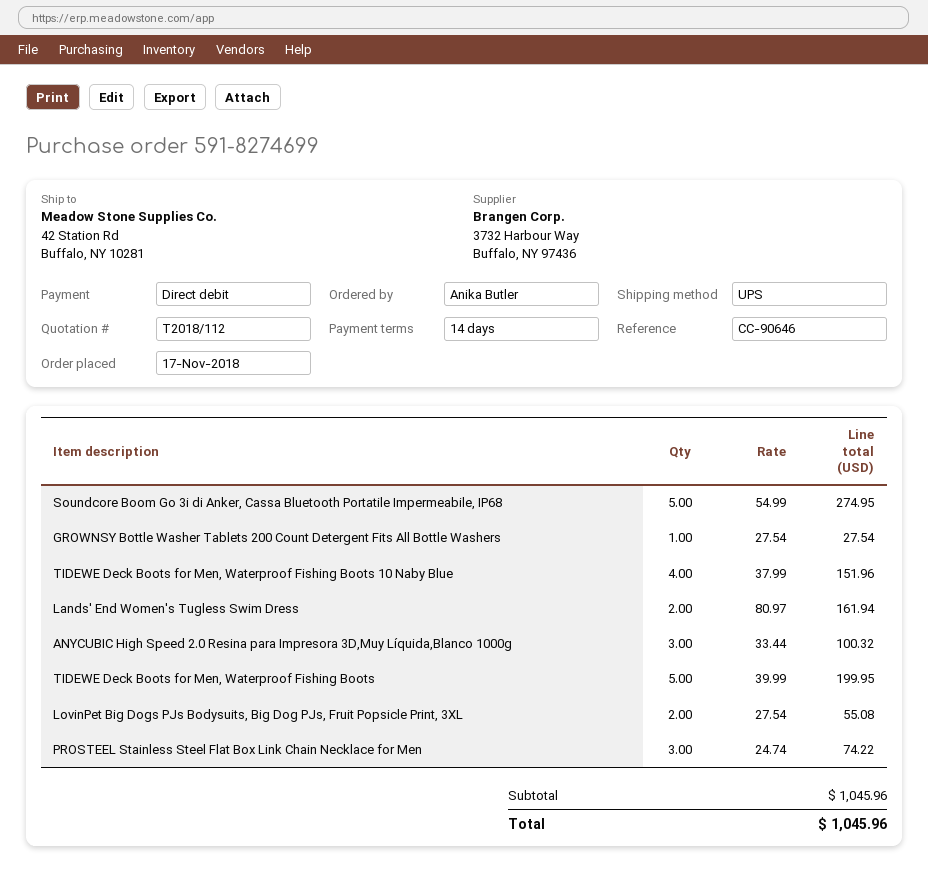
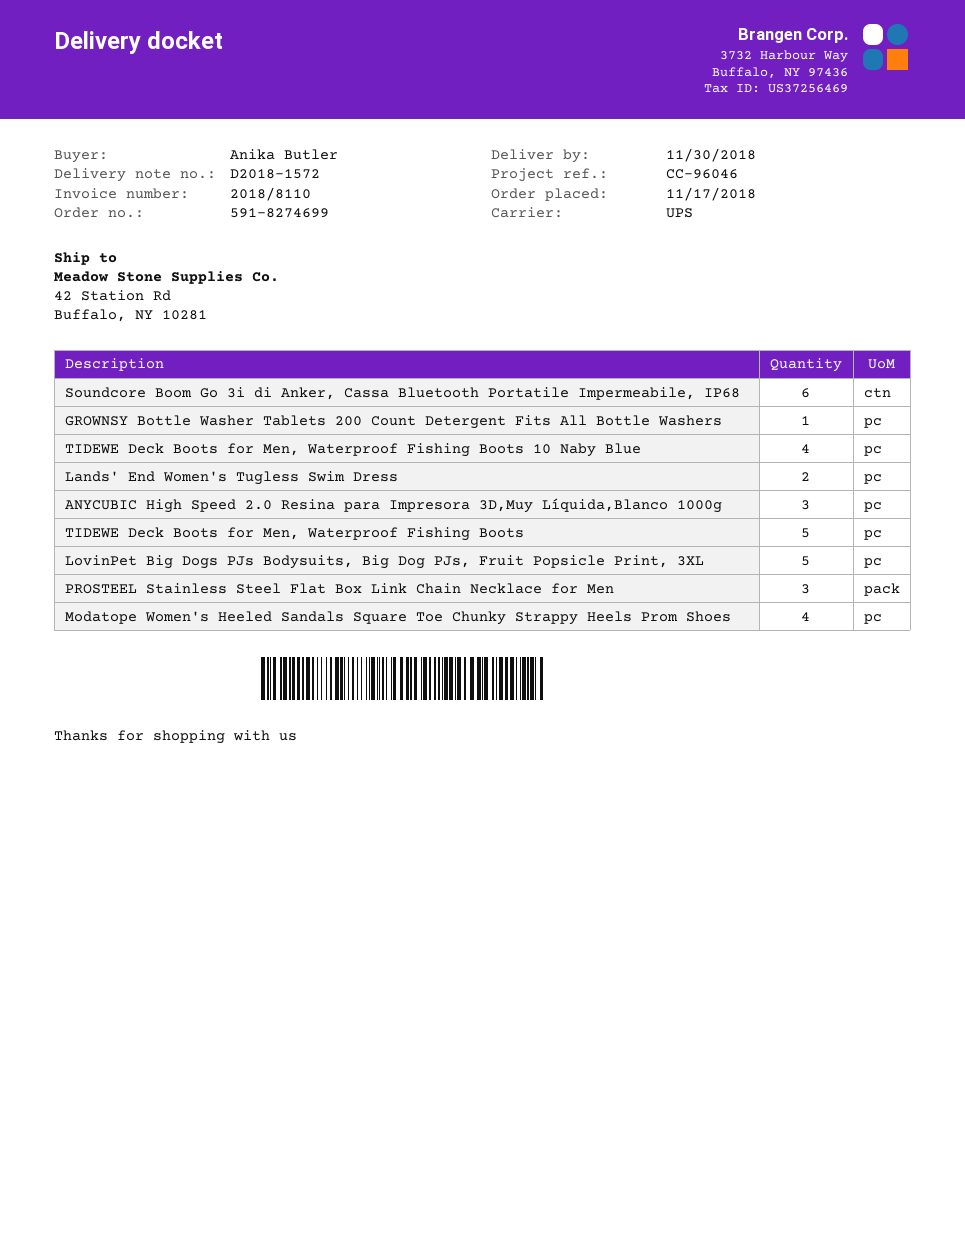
reference: CC-90646 -> CC-96046
Soundcore Boom Go 3i di Anker, Cassa Bluetooth Portatile Impermeabile, IP68: 5 -> 6
LovinPet Big Dogs PJs Bodysuits, Big Dog PJs, Fruit Popsicle Print, 3XL: 2 -> 5
Modatope Women's Heeled Sandals Square Toe Chunky Strappy Heels Prom Shoes: none -> 4

